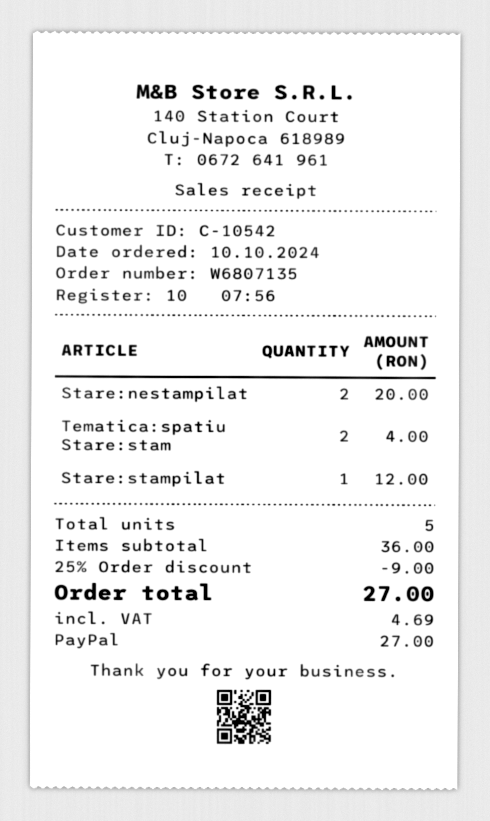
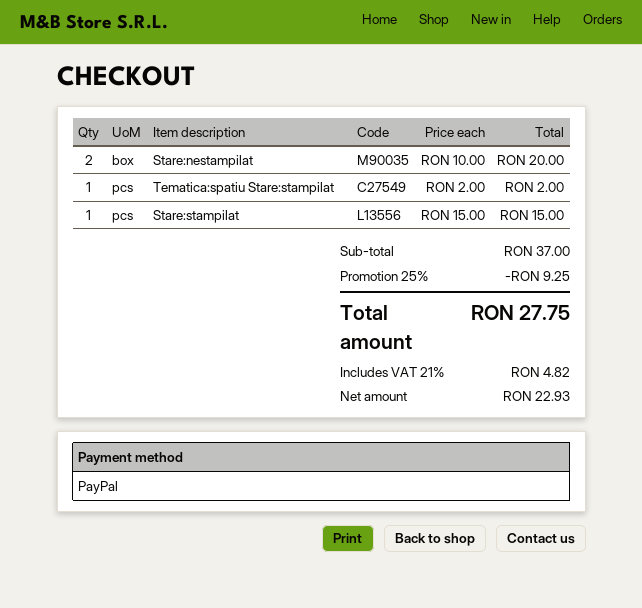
Tematica:spatiu Stare:stam: 2 for 4.00 -> 1 for 2.00
Stare:stampilat: 1 for 12.00 -> 1 for 15.00
subtotal: 36.00 -> 37.00
discount: 25% = 9.00 -> 25% = 9.25
tax: 4.69 -> 4.82
total: 27.00 -> 27.75

